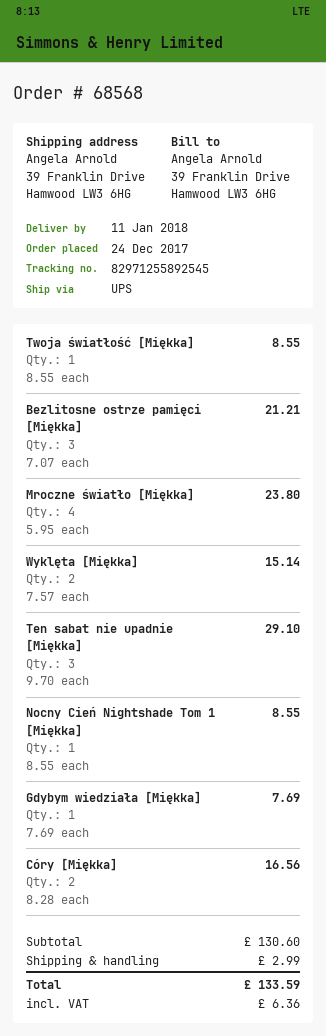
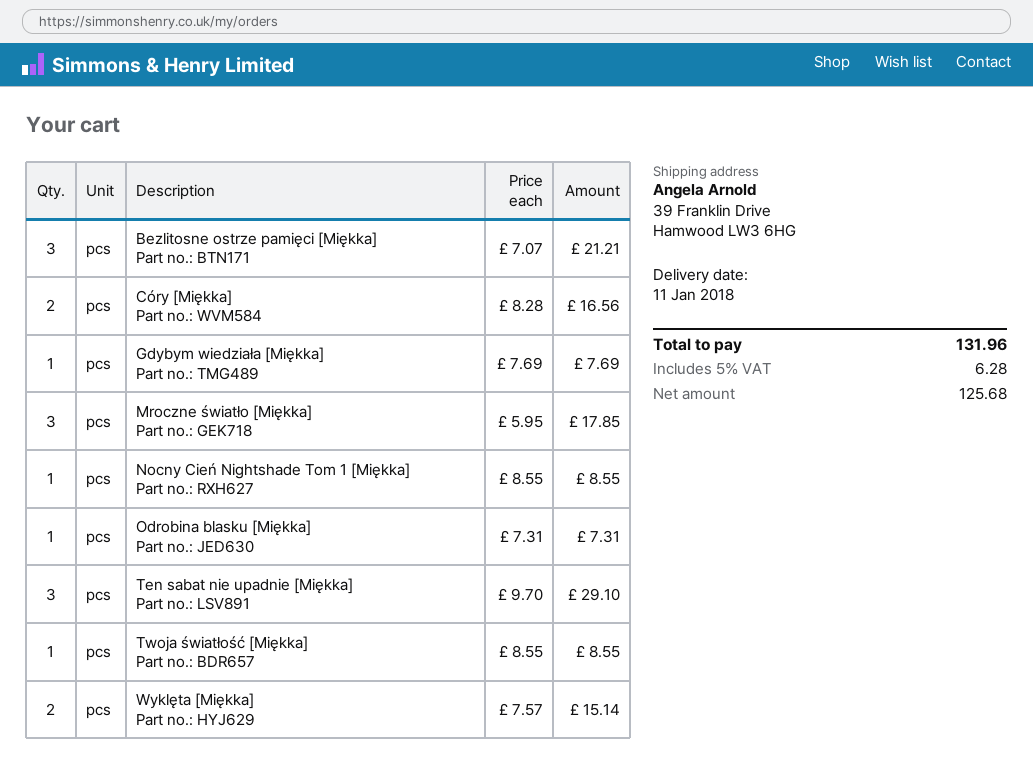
Mroczne światło [Miękka]: 4 x 5.95 = 23.80 -> 3 x 5.95 = 17.85
Odrobina blasku [Miękka]: none -> 1 x 7.31 = 7.31
shipping: 2.99 -> none
tax: 6.36 -> 6.28
total: 133.59 -> 131.96

